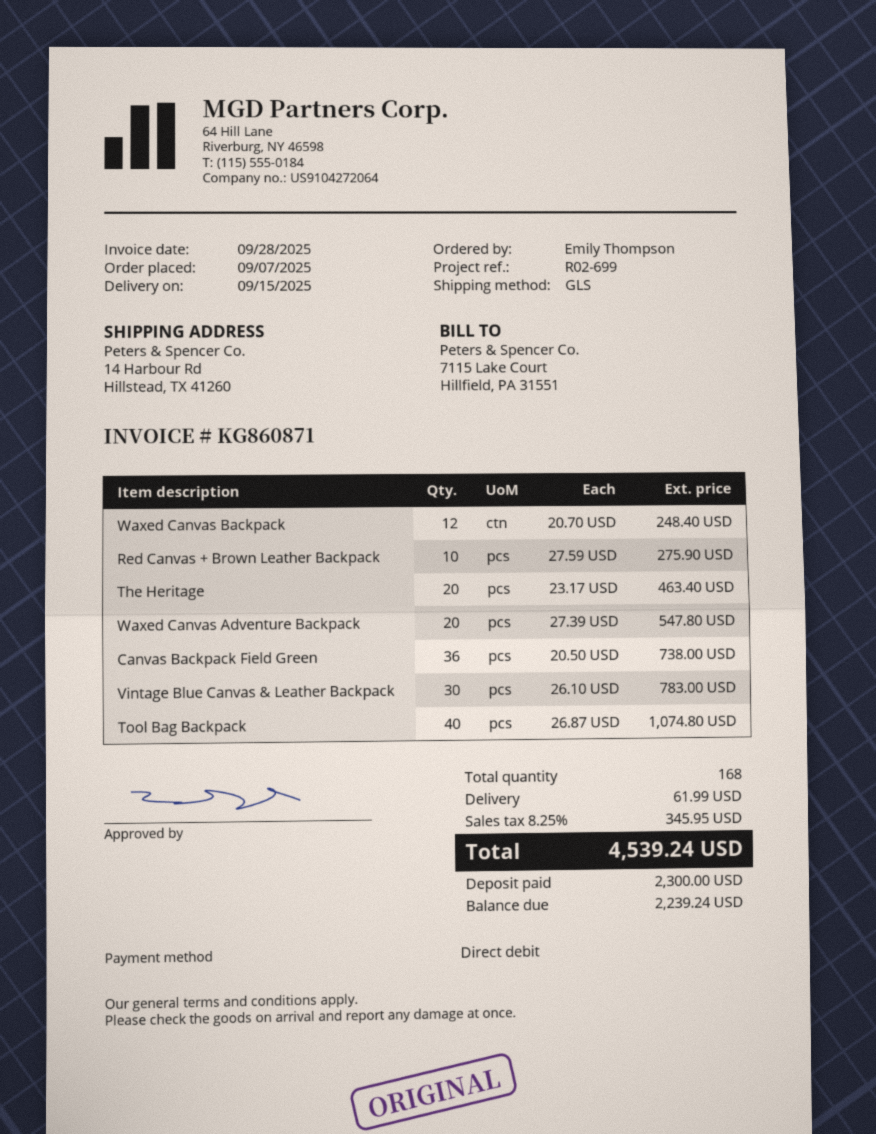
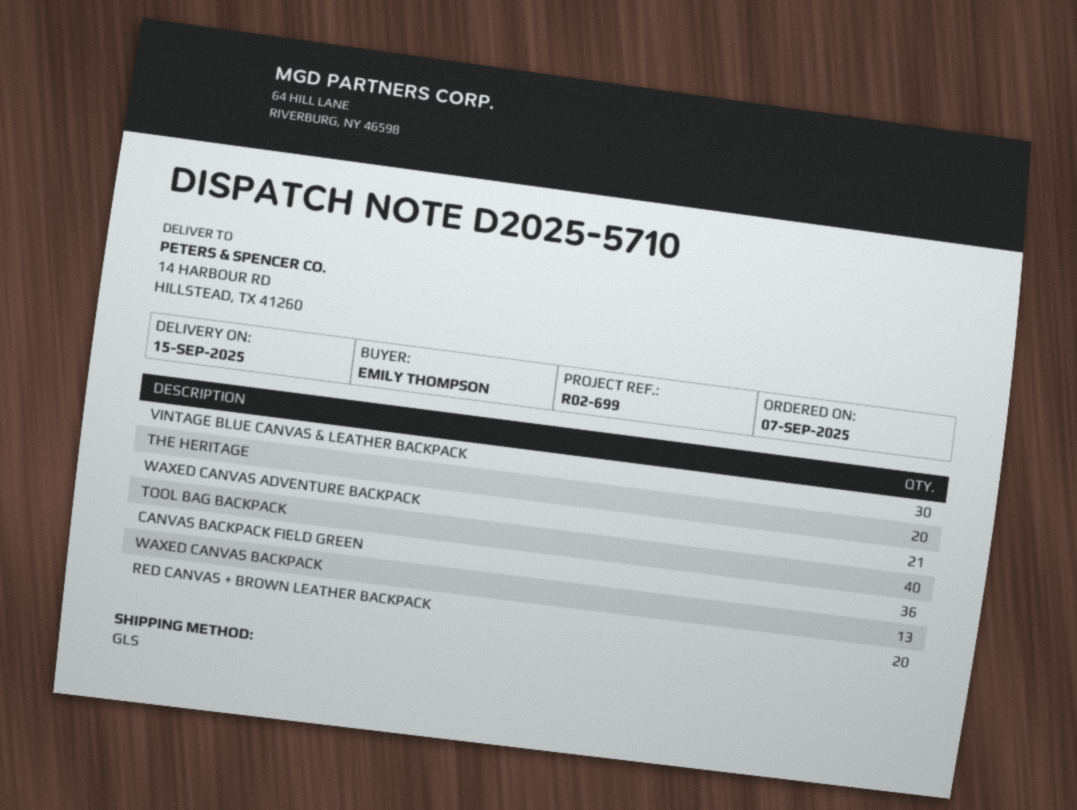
Waxed Canvas Backpack: 12 -> 13
Red Canvas + Brown Leather Backpack: 10 -> 20
Waxed Canvas Adventure Backpack: 20 -> 21

